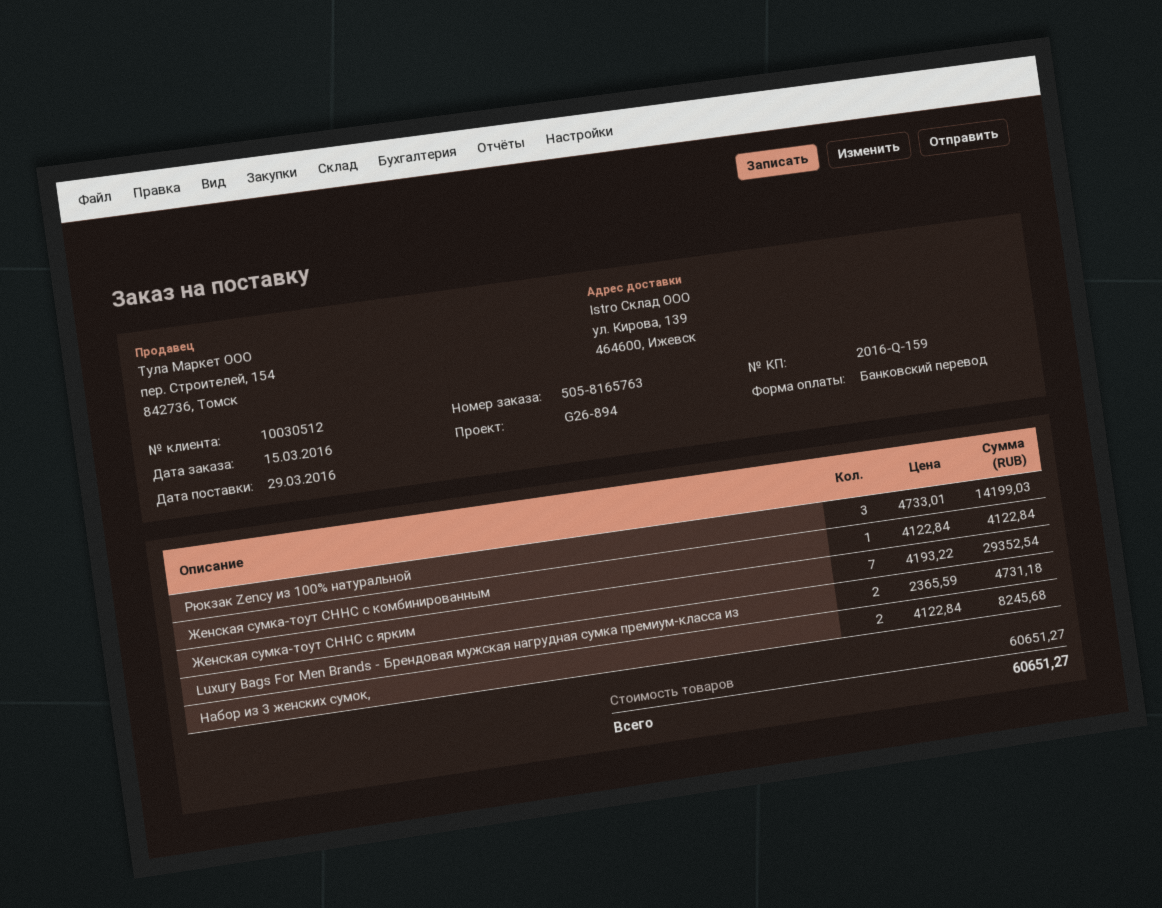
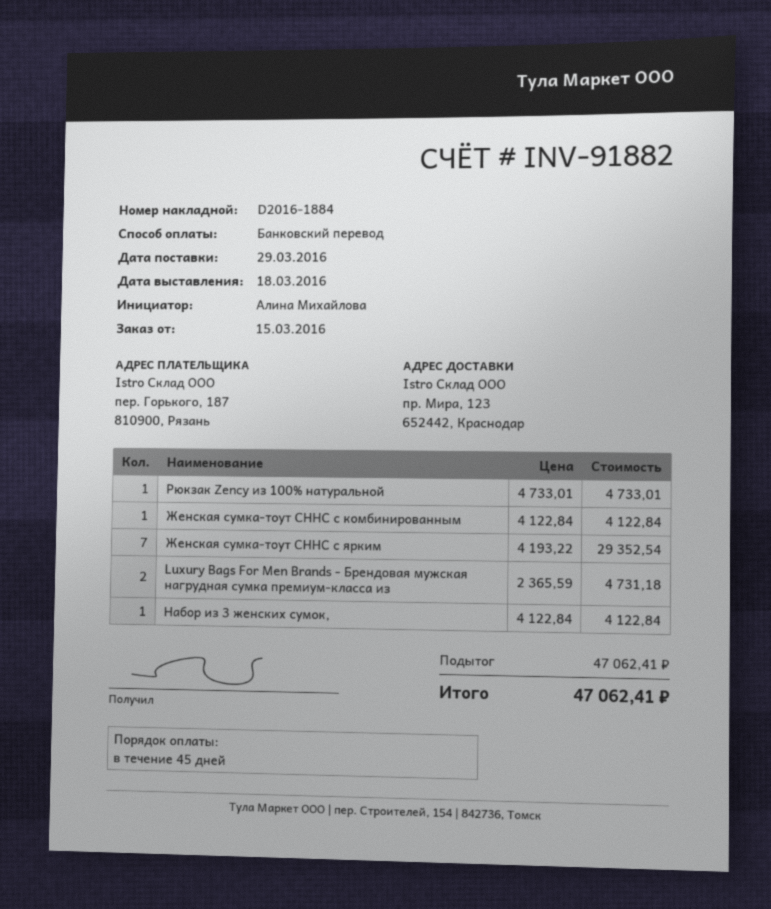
ship to: ул. Кирова, 139, 464600, Ижевск -> пр. Мира, 123, 652442, Краснодар
Рюкзак Zency из 100% натуральной: 3 x 4733.01 = 14199.03 -> 1 x 4733.01 = 4733.01
Набор из 3 женских сумок,: 2 x 4122.84 = 8245.68 -> 1 x 4122.84 = 4122.84
subtotal: 60651.27 -> 47062.41
total: 60651.27 -> 47062.41

